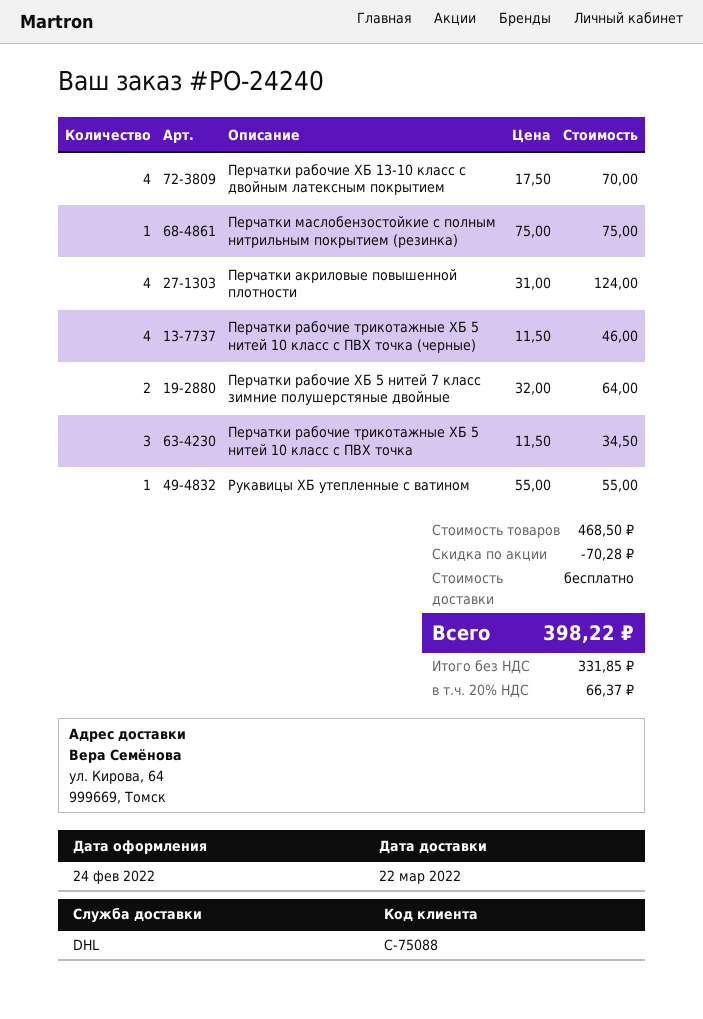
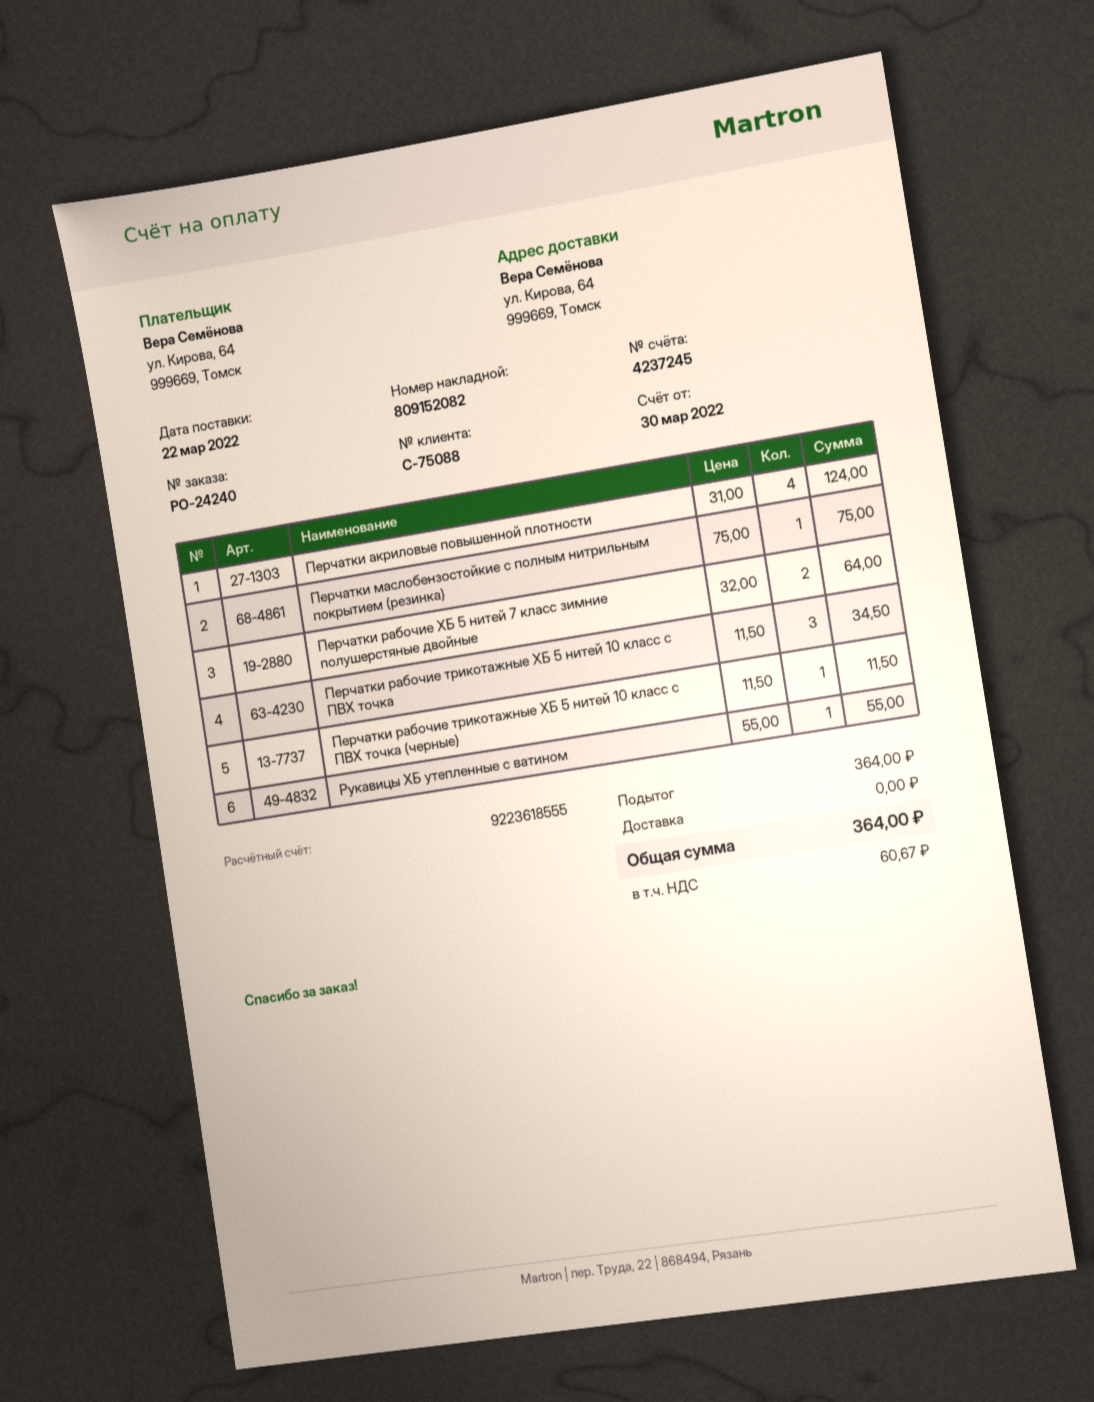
Перчатки рабочие ХБ 13-10 класс с двойным латексным покрытием: 4 x 17.50 = 70.00 -> none
Перчатки рабочие трикотажные ХБ 5 нитей 10 класс с ПВХ точка (черные): 4 x 11.50 = 46.00 -> 1 x 11.50 = 11.50
subtotal: 468.50 -> 364.00
discount: 70.28 -> none
tax: 66.37 -> 60.67
total: 398.22 -> 364.00

